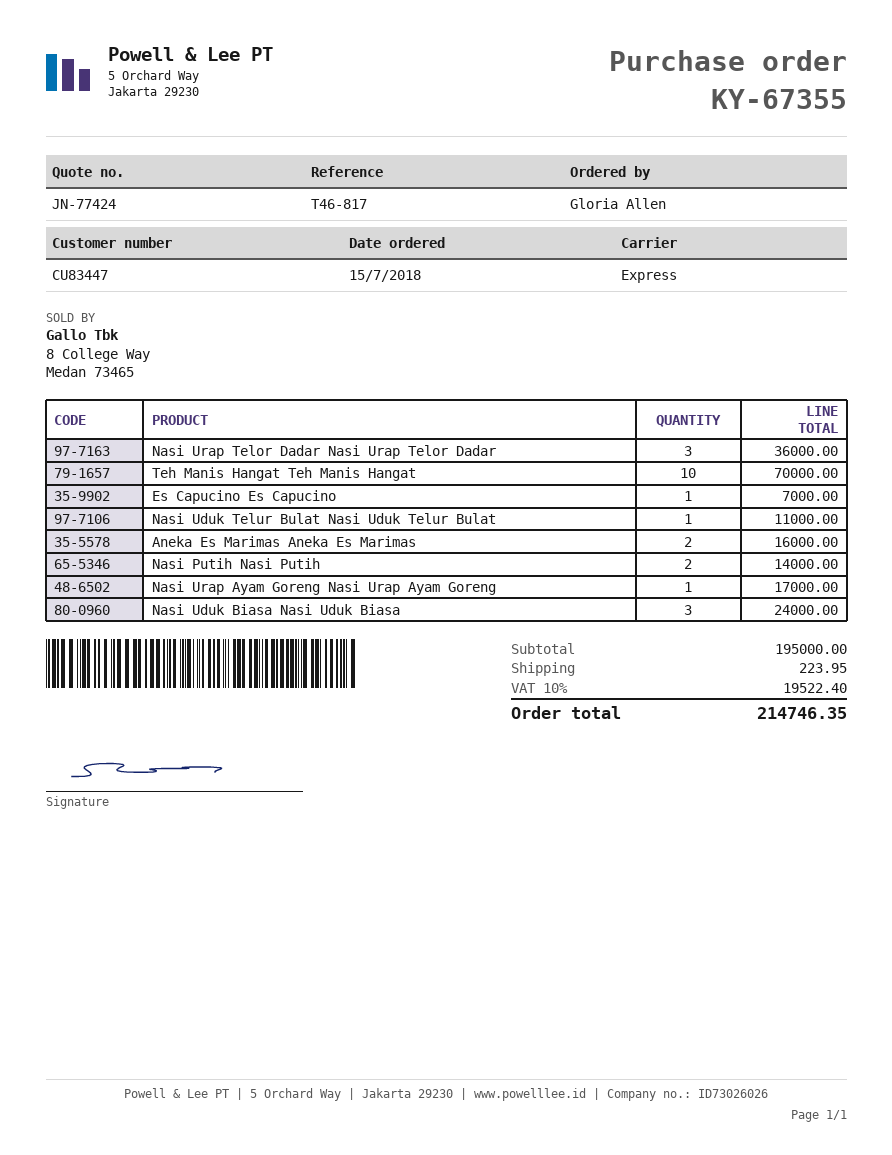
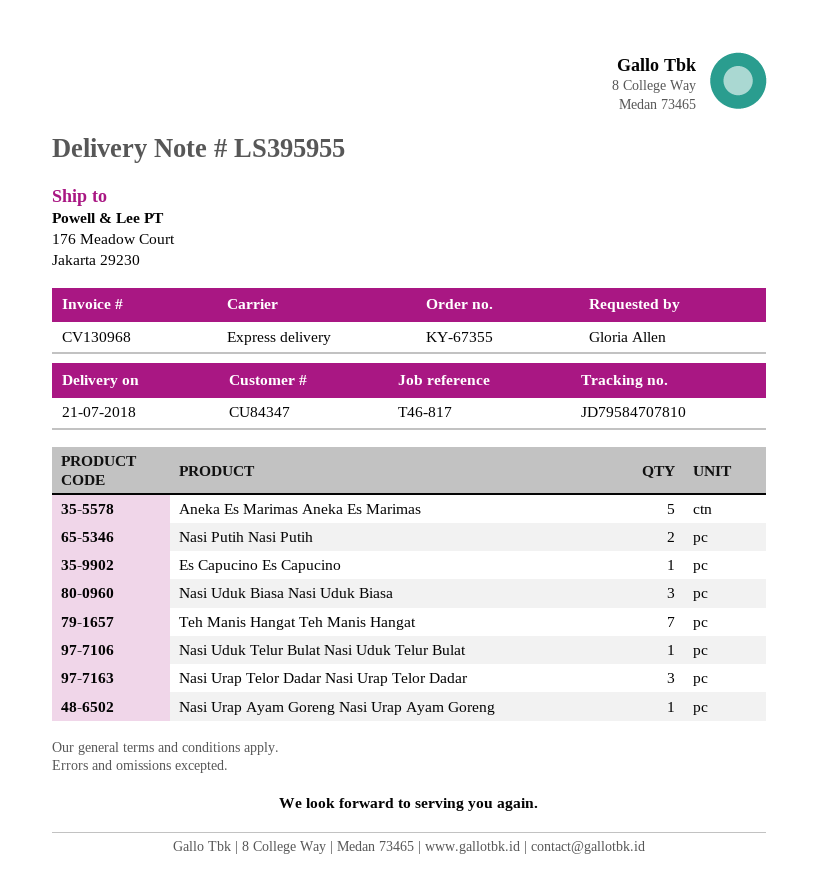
customer number: CU83447 -> CU84347
Teh Manis Hangat Teh Manis Hangat: 10 -> 7
Aneka Es Marimas Aneka Es Marimas: 2 -> 5

